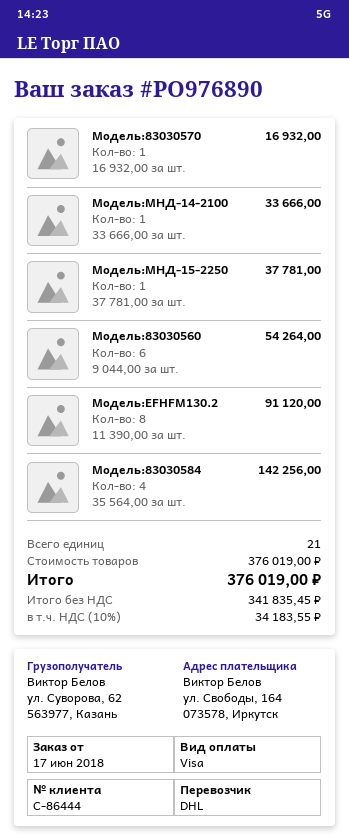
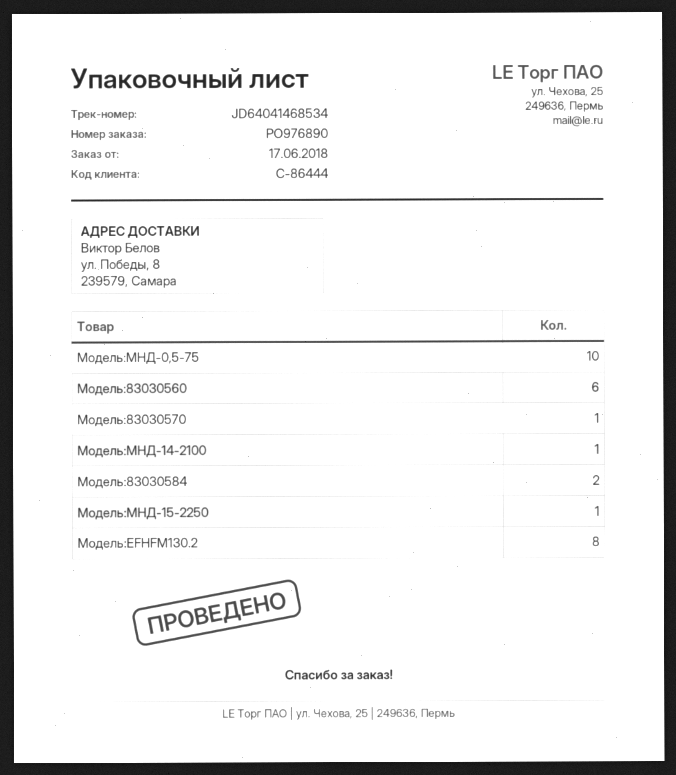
ship to: ул. Суворова, 62, 563977, Казань -> ул. Победы, 8, 239579, Самара
Модель:83030584: 4 -> 2
Модель:МНД-0,5-75: none -> 10

